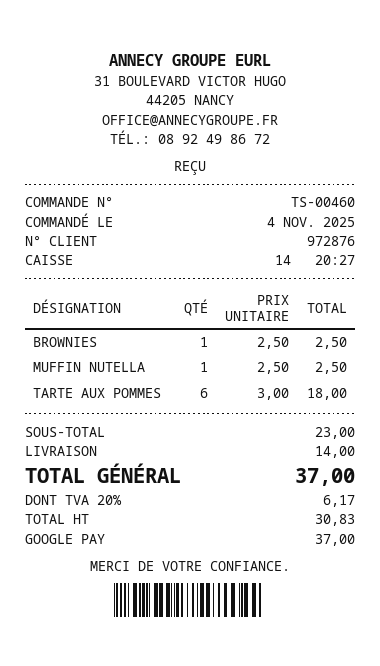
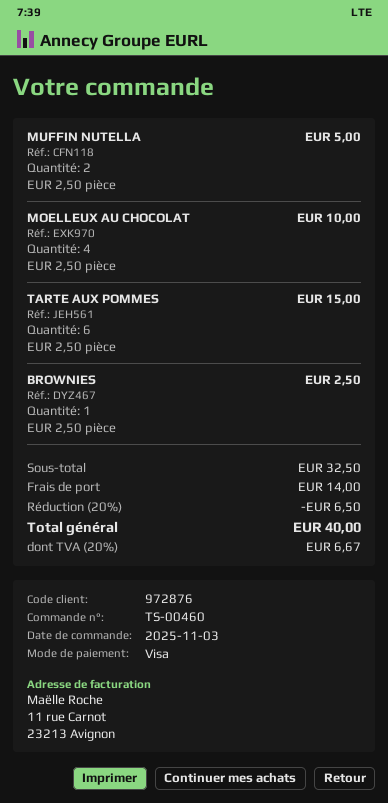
order date: 2025-11-04 -> 2025-11-03
payment method: Google Pay -> Visa
MUFFIN NUTELLA: 1 x 2.50 = 2.50 -> 2 x 2.50 = 5.00
TARTE AUX POMMES: 6 x 3.00 = 18.00 -> 6 x 2.50 = 15.00
MOELLEUX AU CHOCOLAT: none -> 4 x 2.50 = 10.00
subtotal: 23.00 -> 32.50
discount: none -> 20% = 6.50
tax: 20% = 6.17 -> 20% = 6.67
total: 37.00 -> 40.00

